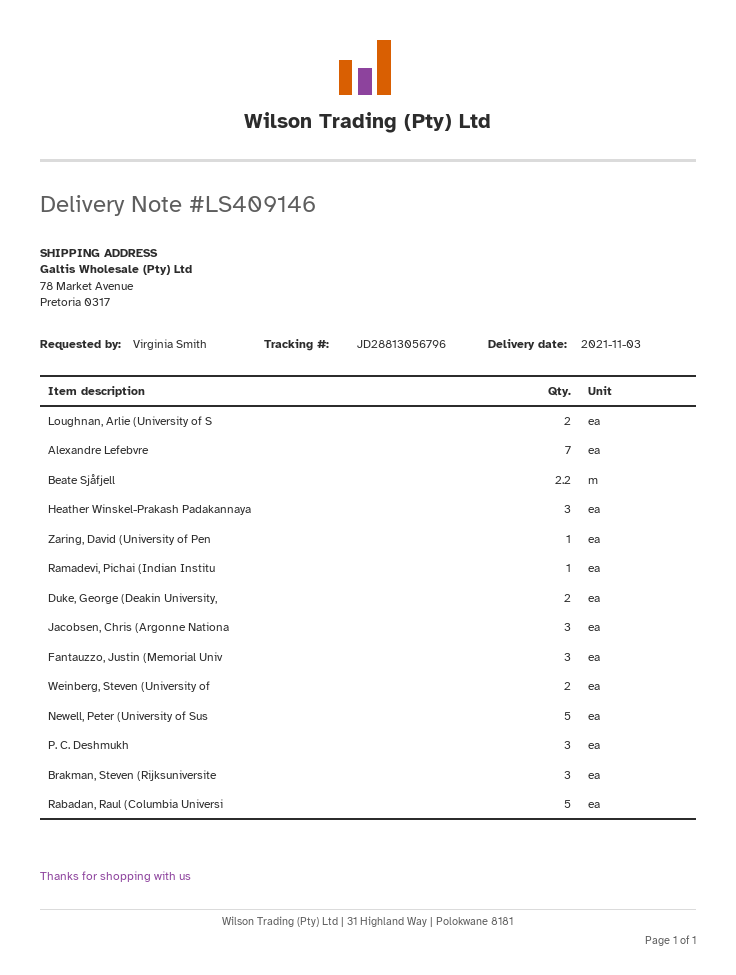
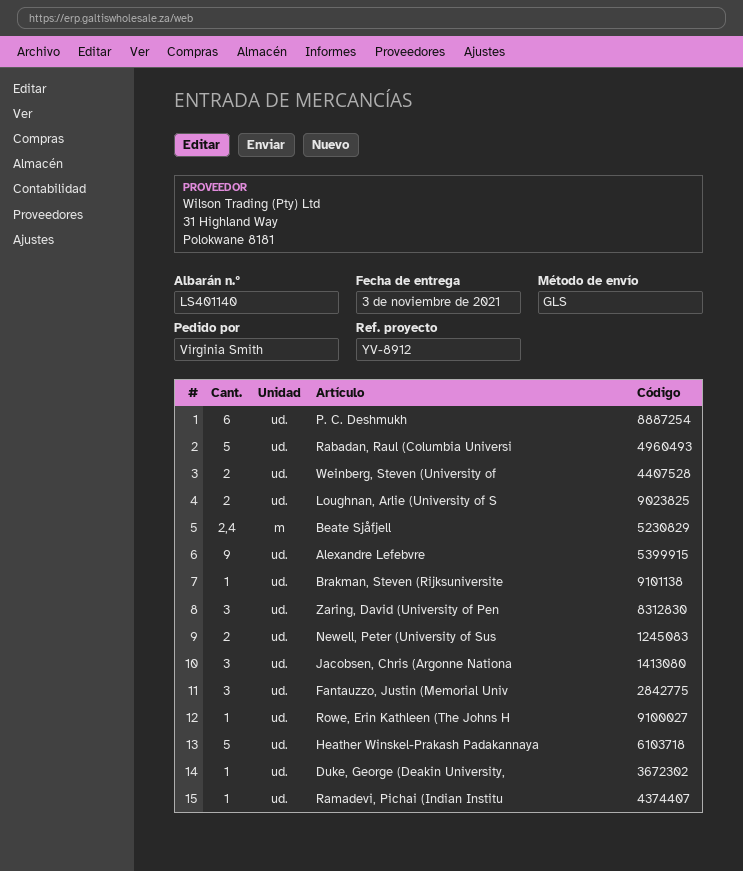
delivery note number: LS409146 -> LS401140
Alexandre Lefebvre: 7 -> 9
Beate Sjåfjell: 2.2 -> 2.4
Heather Winskel-Prakash Padakannaya: 3 -> 5
Zaring, David (University of Pen: 1 -> 3
Duke, George (Deakin University,: 2 -> 1
Newell, Peter (University of Sus: 5 -> 2
P. C. Deshmukh: 3 -> 6
Brakman, Steven (Rijksuniversite: 3 -> 1
Rowe, Erin Kathleen (The Johns H: none -> 1

